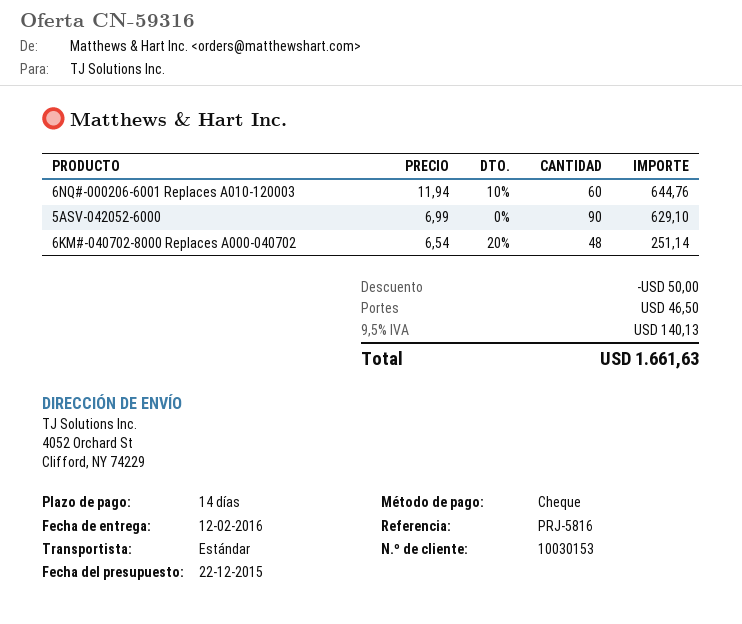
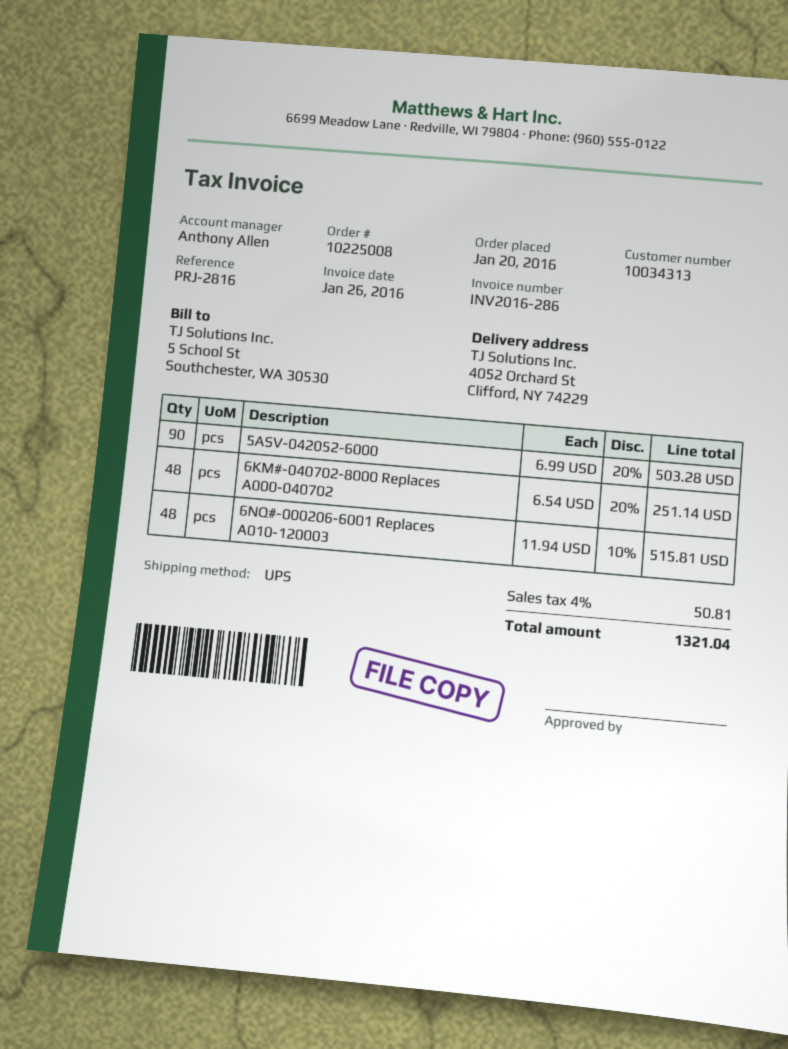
customer number: 10030153 -> 10034313
reference: PRJ-5816 -> PRJ-2816
shipping method: standard -> UPS
6NQ#-000206-6001 Replaces A010-120003: 60 x 11.94 - 10% = 644.76 -> 48 x 11.94 - 10% = 515.81
5ASV-042052-6000: 90 x 6.99 = 629.10 -> 90 x 6.99 - 20% = 503.28
discount: 50.00 -> none
shipping: 46.50 -> none
tax: 9.5% = 140.13 -> 4% = 50.81
total: 1661.63 -> 1321.04

